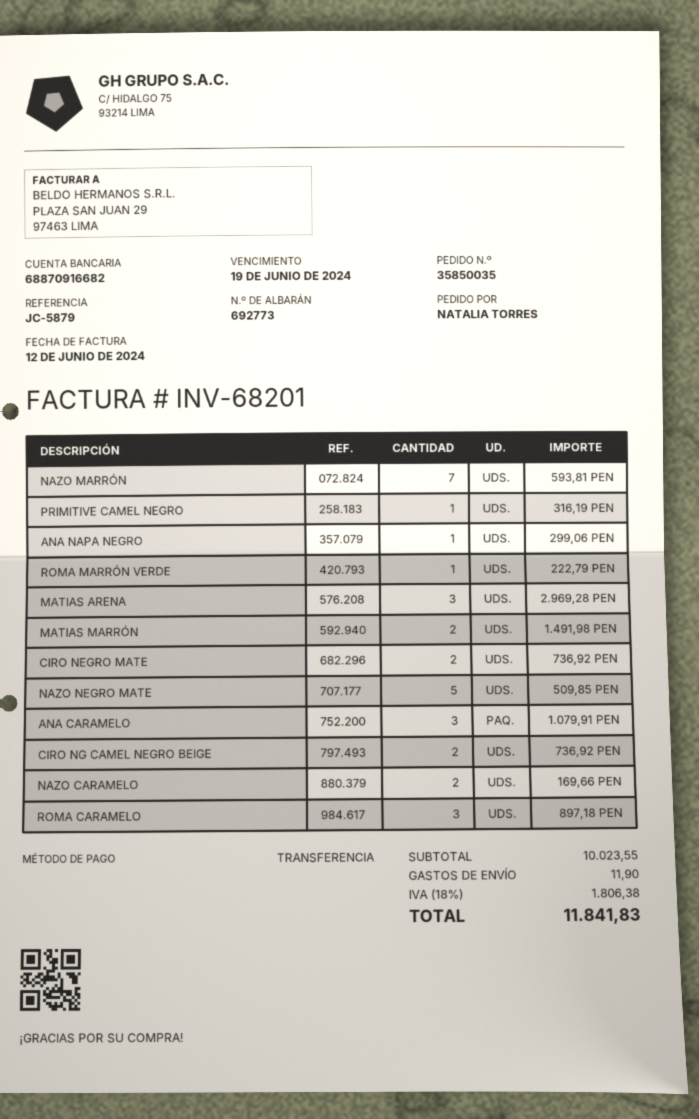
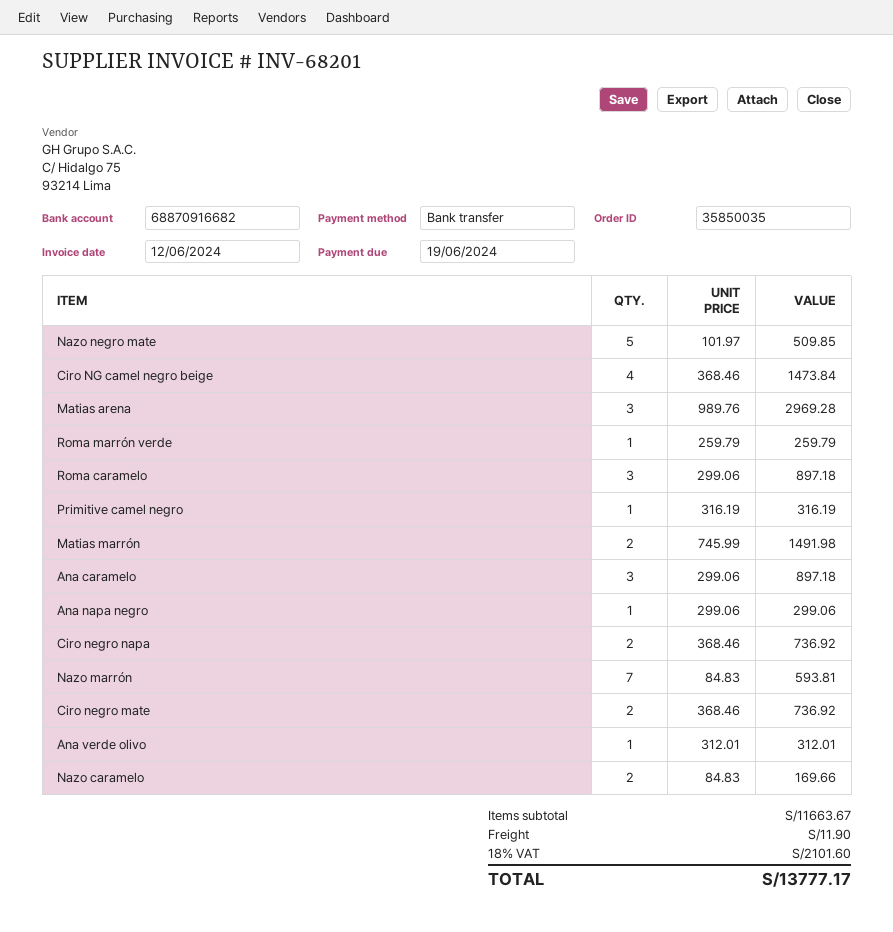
ROMA MARRÓN VERDE: 1 for 222.79 -> 1 for 259.79
ANA CARAMELO: 3 for 1079.91 -> 3 for 897.18
CIRO NG CAMEL NEGRO BEIGE: 2 for 736.92 -> 4 for 1473.84
Ciro negro napa: none -> 2 for 736.92
Ana verde olivo: none -> 1 for 312.01
subtotal: 10023.55 -> 11663.67
tax: 18% = 1806.38 -> 18% = 2101.60
total: 11841.83 -> 13777.17

